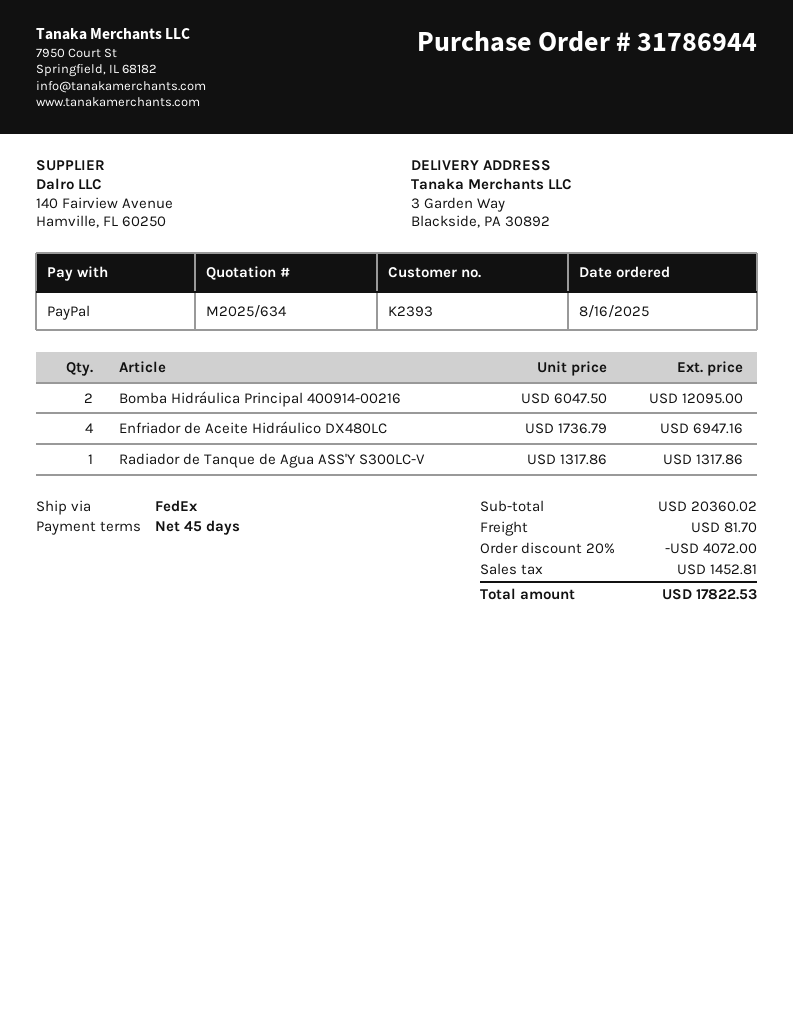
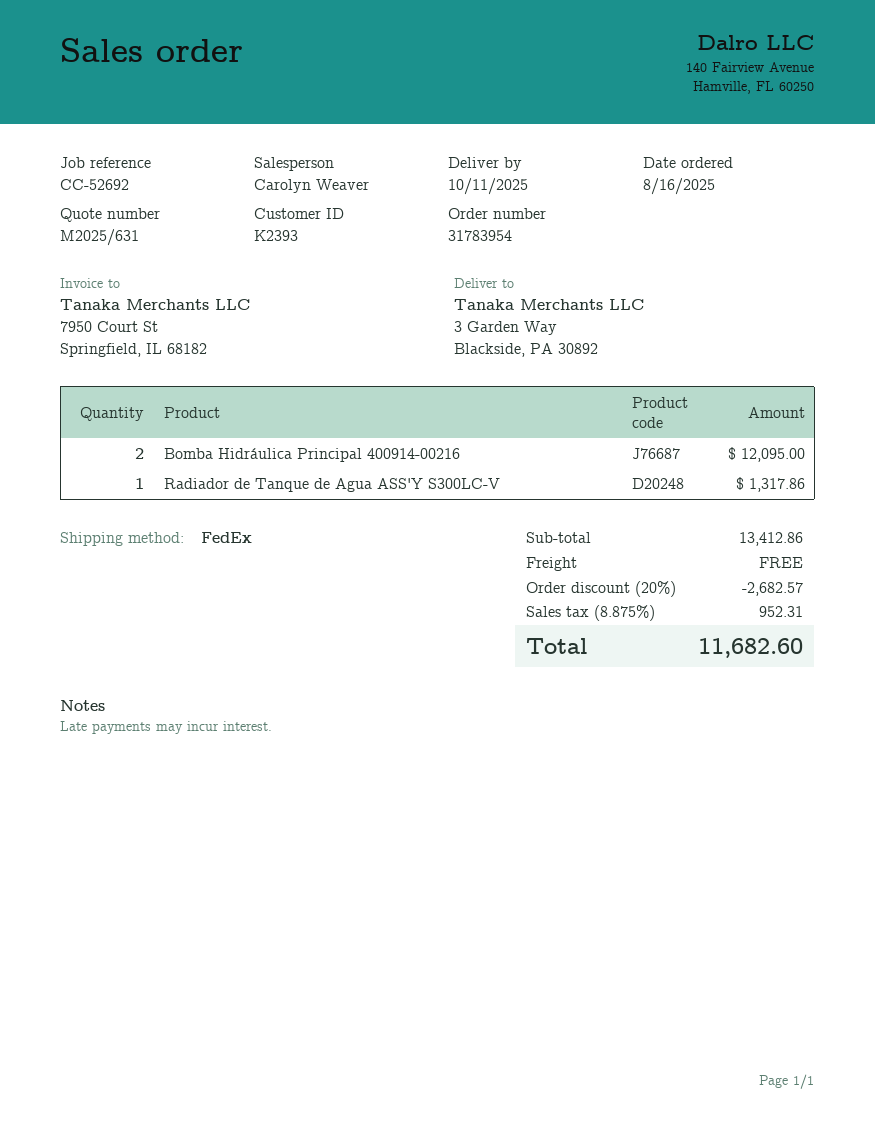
quote number: M2025/634 -> M2025/631
order number: 31786944 -> 31783954
Enfriador de Aceite Hidráulico DX480LC: 4 for 6947.16 -> none
subtotal: 20360.02 -> 13412.86
discount: 20% = 4072.00 -> 20% = 2682.57
shipping: 81.70 -> 0.00
tax: 1452.81 -> 952.31
total: 17822.53 -> 11682.60

